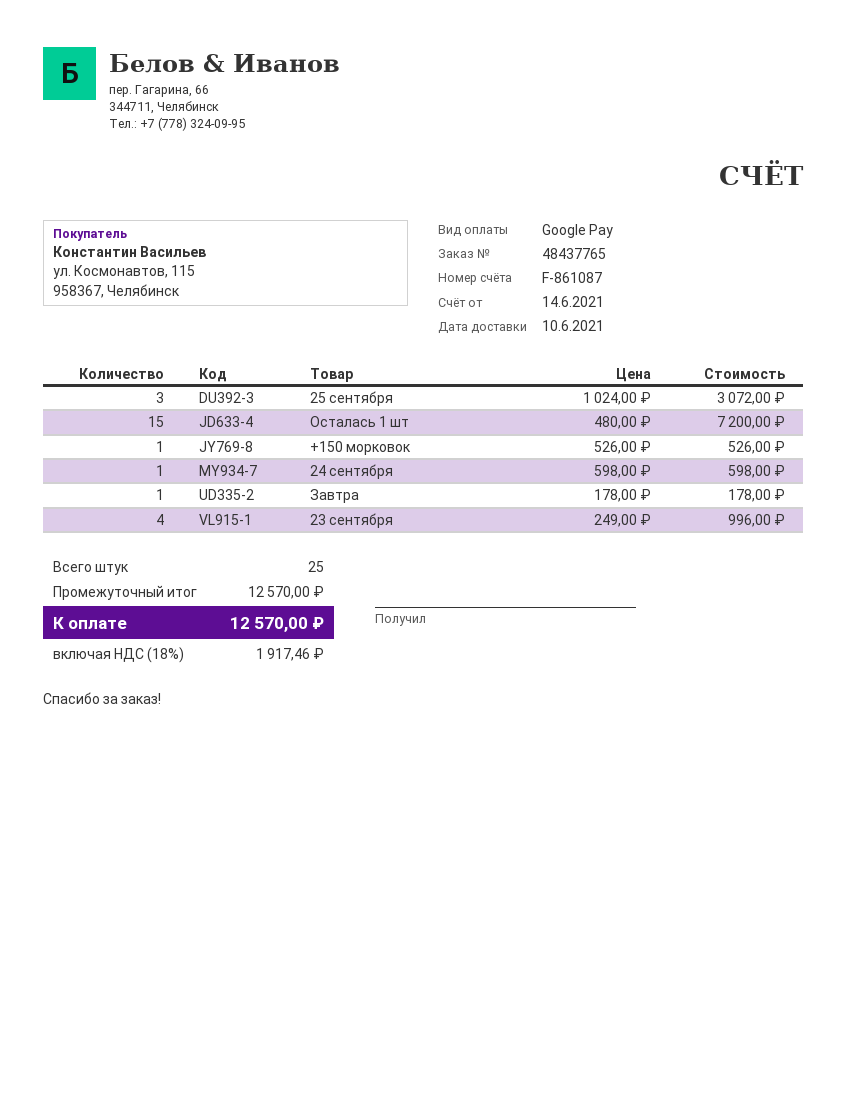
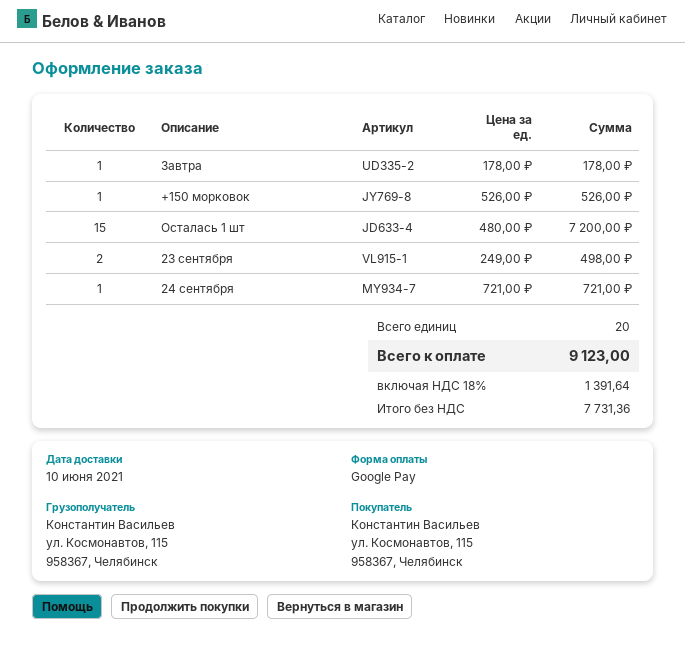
25 сентября: 3 x 1024.00 = 3072.00 -> none
24 сентября: 1 x 598.00 = 598.00 -> 1 x 721.00 = 721.00
23 сентября: 4 x 249.00 = 996.00 -> 2 x 249.00 = 498.00
total quantity: 25 -> 20
tax: 18% = 1917.46 -> 18% = 1391.64
total: 12570.00 -> 9123.00

